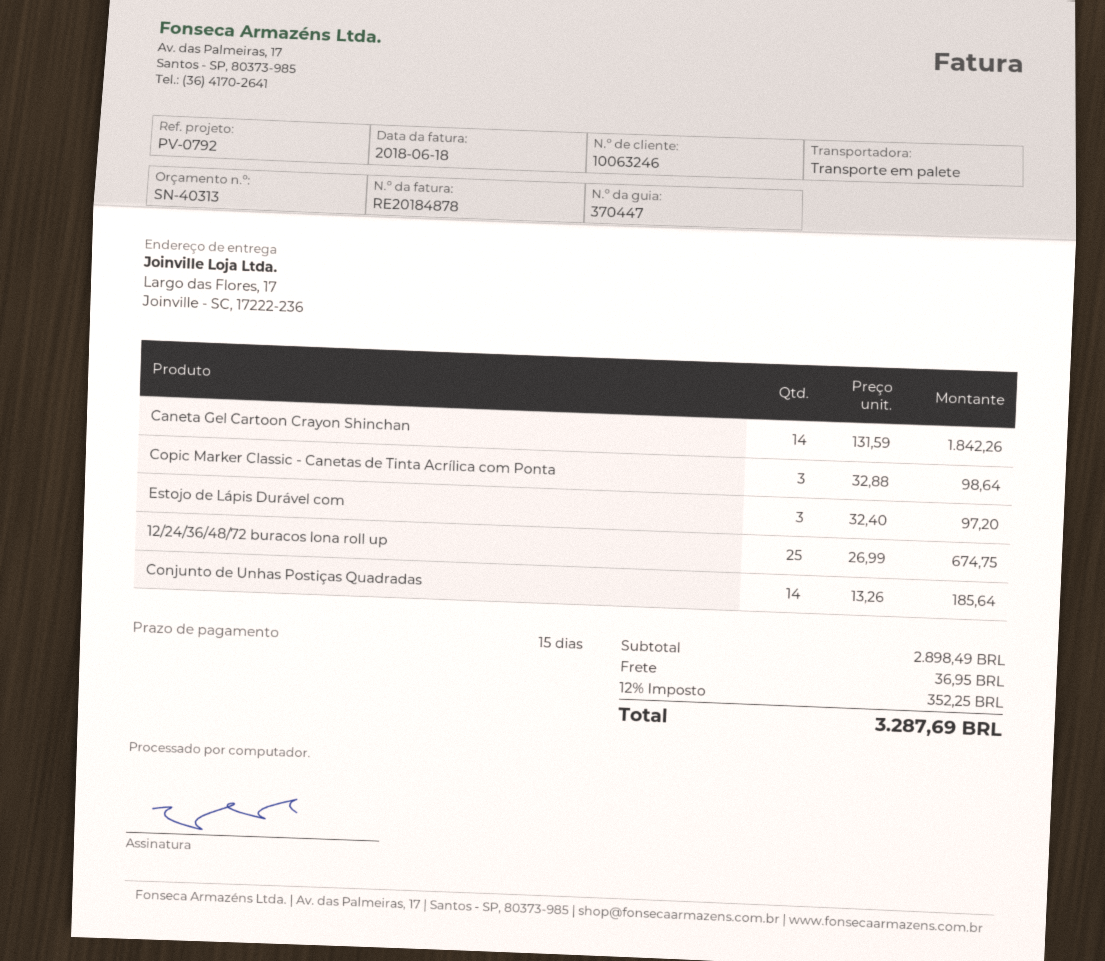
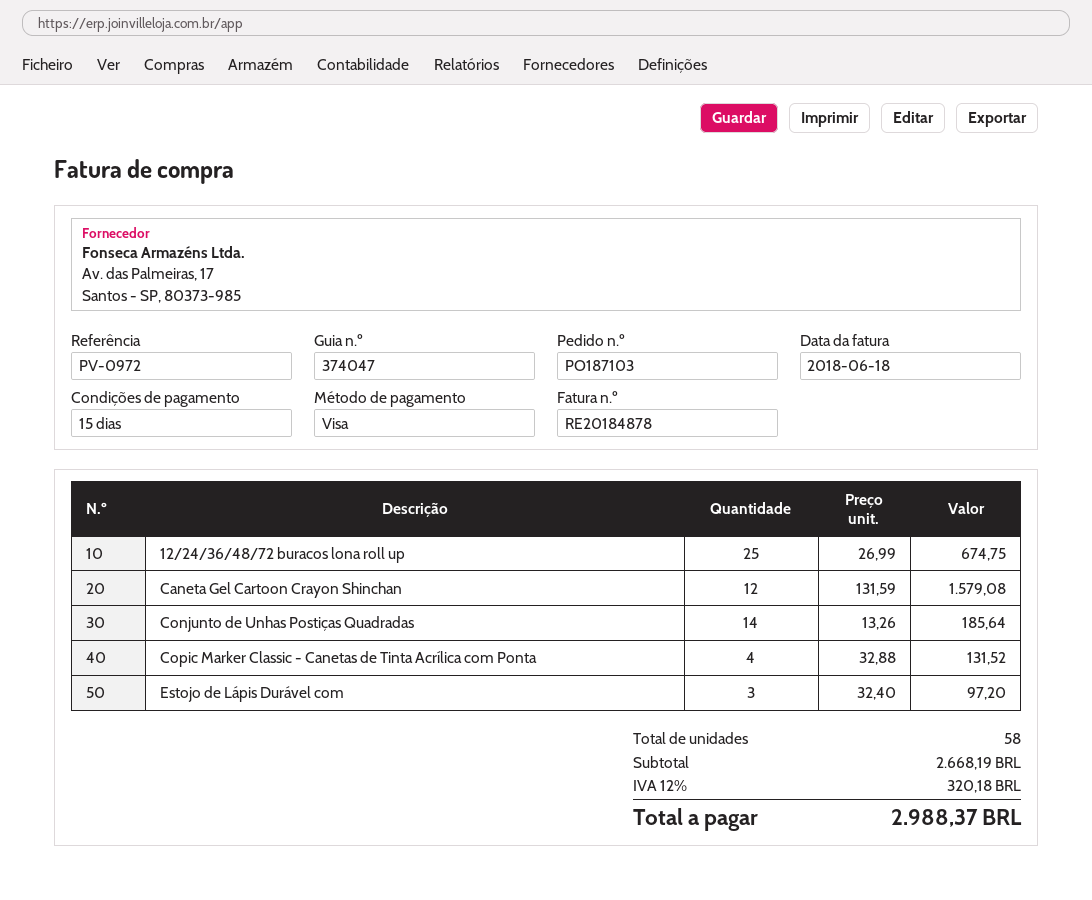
delivery note number: 370447 -> 374047
reference: PV-0792 -> PV-0972
Caneta Gel Cartoon Crayon Shinchan: 14 x 131.59 = 1842.26 -> 12 x 131.59 = 1579.08
Copic Marker Classic - Canetas de Tinta Acrílica com Ponta: 3 x 32.88 = 98.64 -> 4 x 32.88 = 131.52
subtotal: 2898.49 -> 2668.19
shipping: 36.95 -> none
tax: 12% = 352.25 -> 12% = 320.18
total: 3287.69 -> 2988.37

